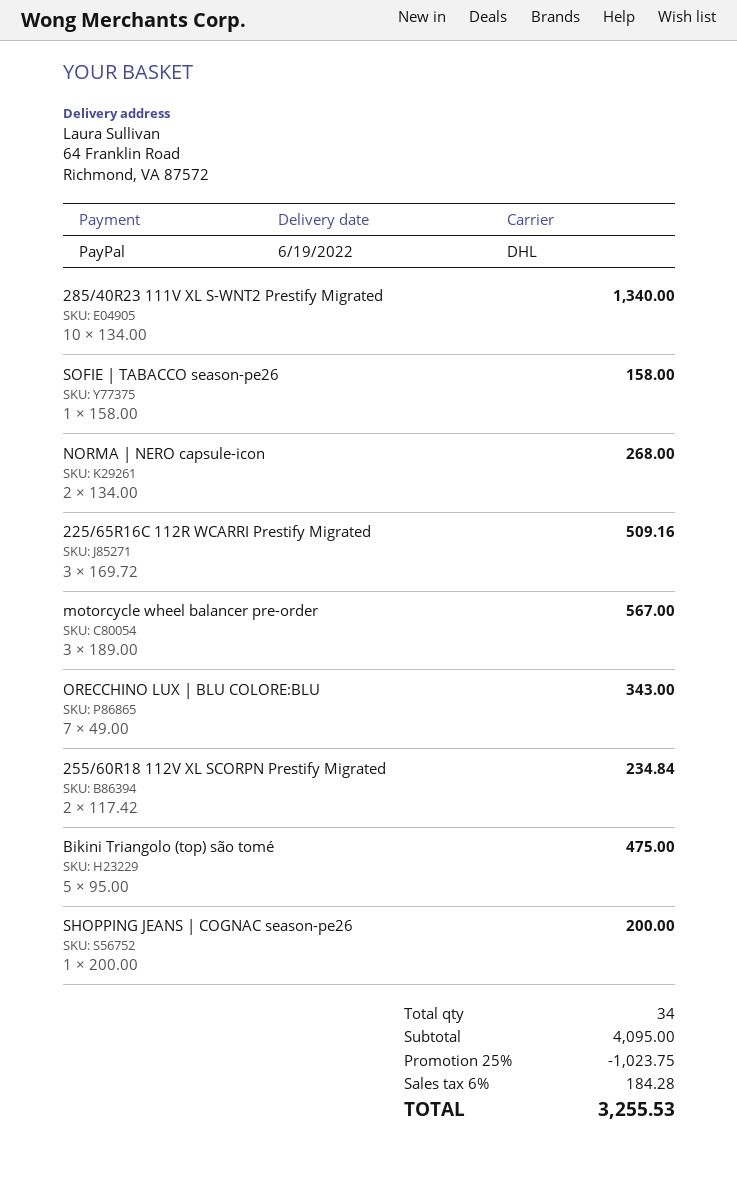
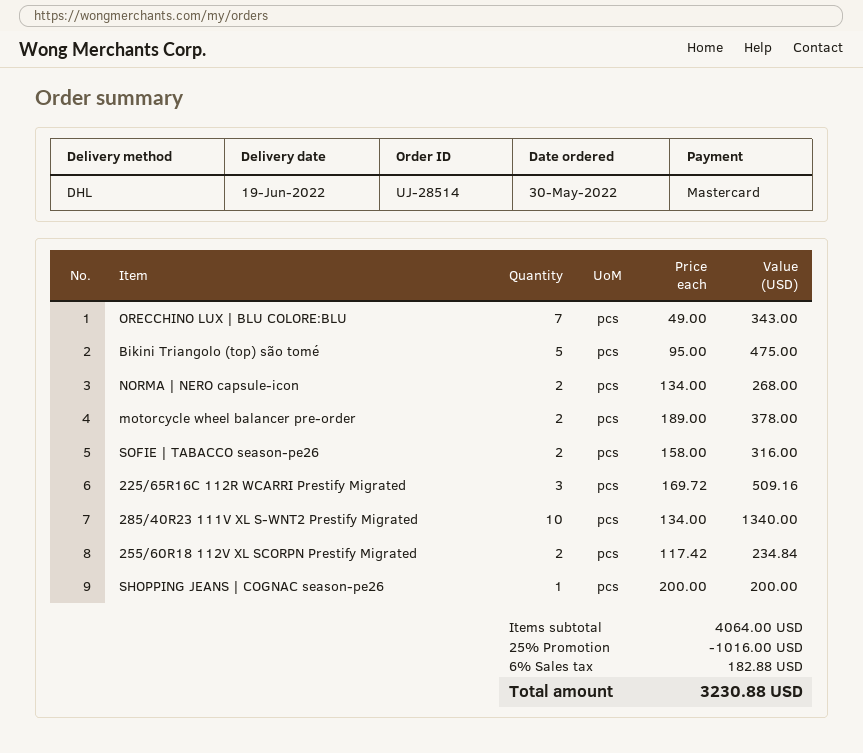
payment method: PayPal -> Mastercard
SOFIE | TABACCO season-pe26: 1 x 158.00 = 158.00 -> 2 x 158.00 = 316.00
motorcycle wheel balancer pre-order: 3 x 189.00 = 567.00 -> 2 x 189.00 = 378.00
subtotal: 4095.00 -> 4064.00
discount: 25% = 1023.75 -> 25% = 1016.00
tax: 6% = 184.28 -> 6% = 182.88
total: 3255.53 -> 3230.88

